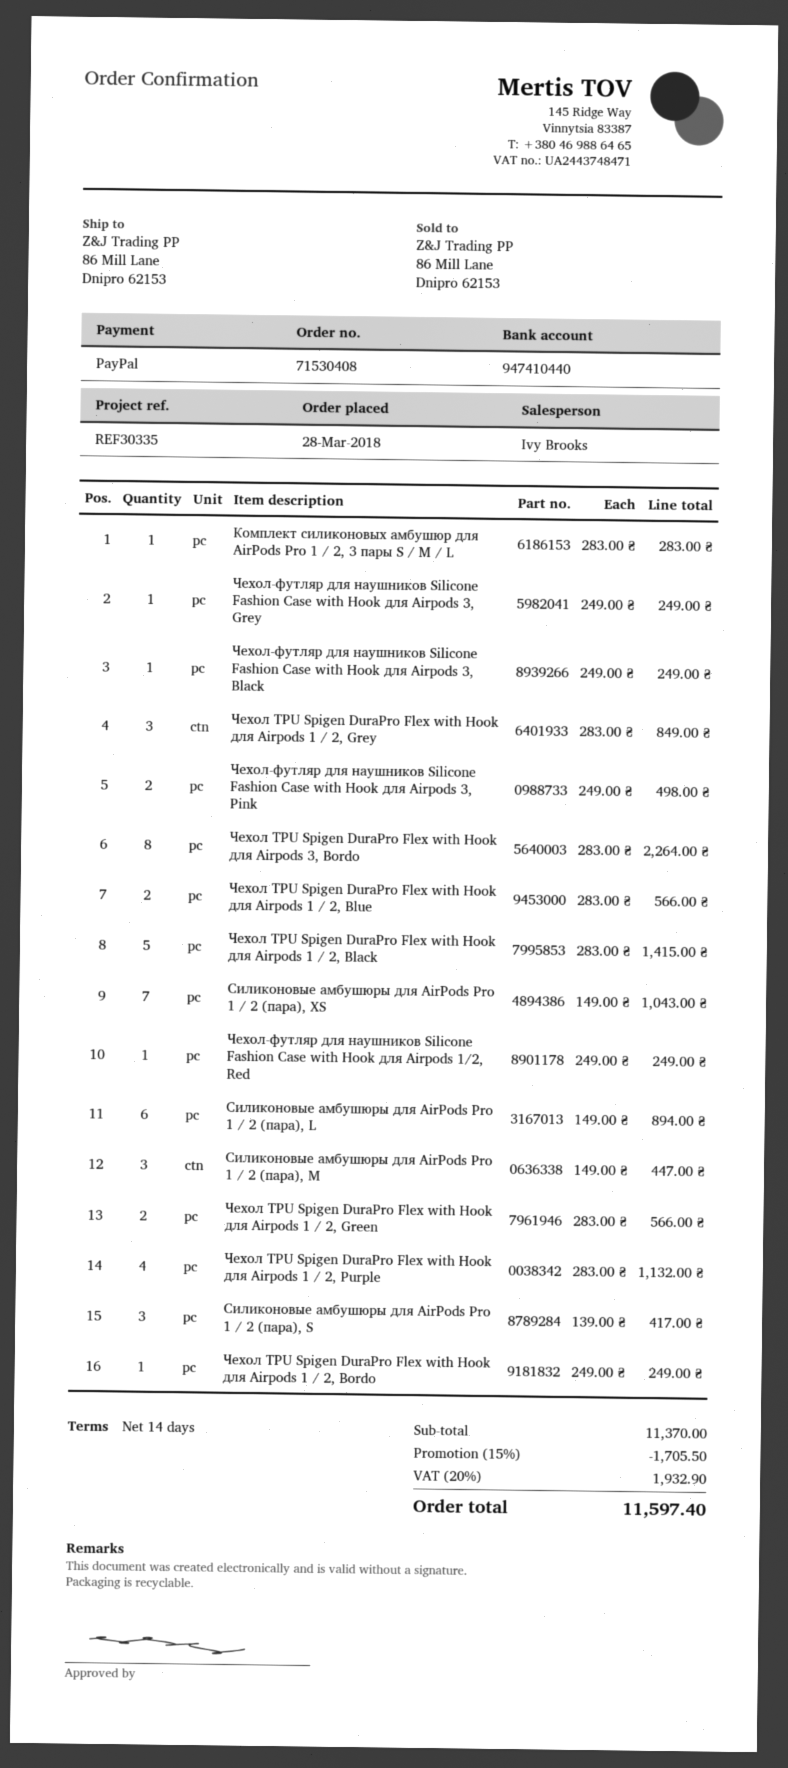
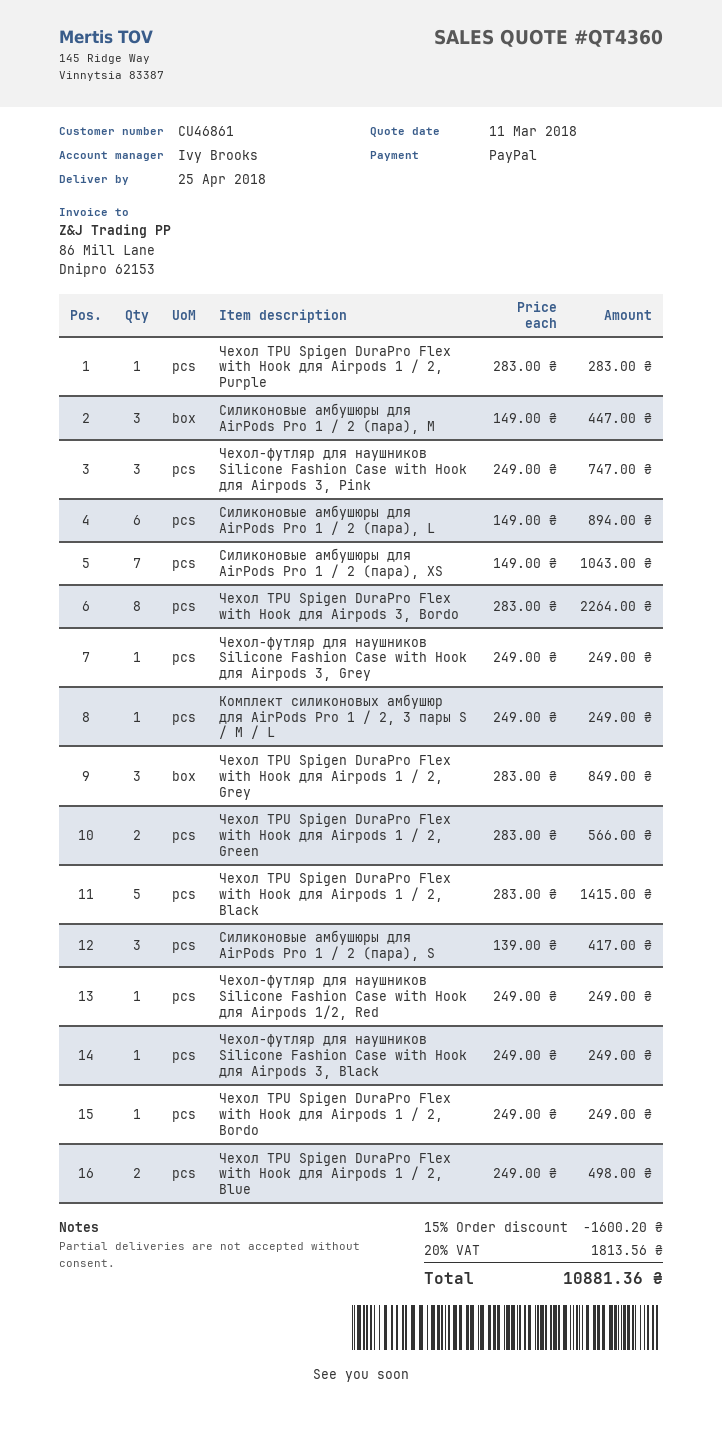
Комплект силиконовых амбушюр для AirPods Pro 1 / 2, 3 пары S / M / L: 1 x 283.00 = 283.00 -> 1 x 249.00 = 249.00
Чехол-футляр для наушников Silicone Fashion Case with Hook для Airpods 3, Pink: 2 x 249.00 = 498.00 -> 3 x 249.00 = 747.00
Чехол TPU Spigen DuraPro Flex with Hook для Airpods 1 / 2, Blue: 2 x 283.00 = 566.00 -> 2 x 249.00 = 498.00
Чехол TPU Spigen DuraPro Flex with Hook для Airpods 1 / 2, Purple: 4 x 283.00 = 1132.00 -> 1 x 283.00 = 283.00
discount: 15% = 1705.50 -> 15% = 1600.20
tax: 20% = 1932.90 -> 20% = 1813.56
total: 11597.40 -> 10881.36

